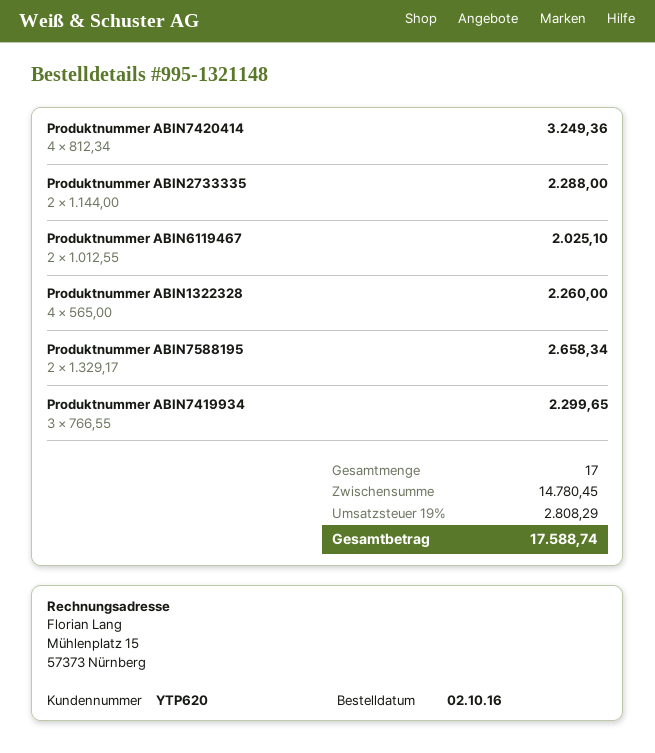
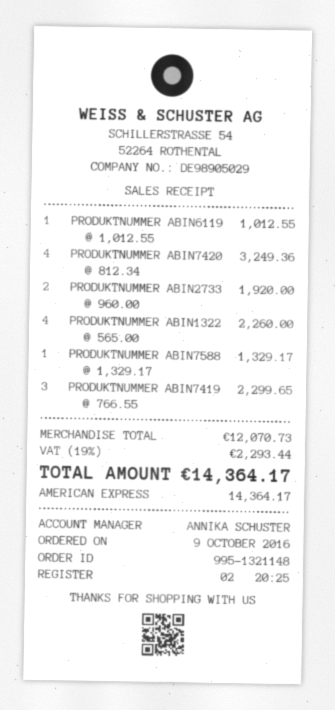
order date: 2016-10-02 -> 2016-10-09
Produktnummer ABIN2733335: 2 x 1144.00 = 2288.00 -> 2 x 960.00 = 1920.00
Produktnummer ABIN6119467: 2 x 1012.55 = 2025.10 -> 1 x 1012.55 = 1012.55
Produktnummer ABIN7588195: 2 x 1329.17 = 2658.34 -> 1 x 1329.17 = 1329.17
subtotal: 14780.45 -> 12070.73
tax: 19% = 2808.29 -> 19% = 2293.44
total: 17588.74 -> 14364.17

